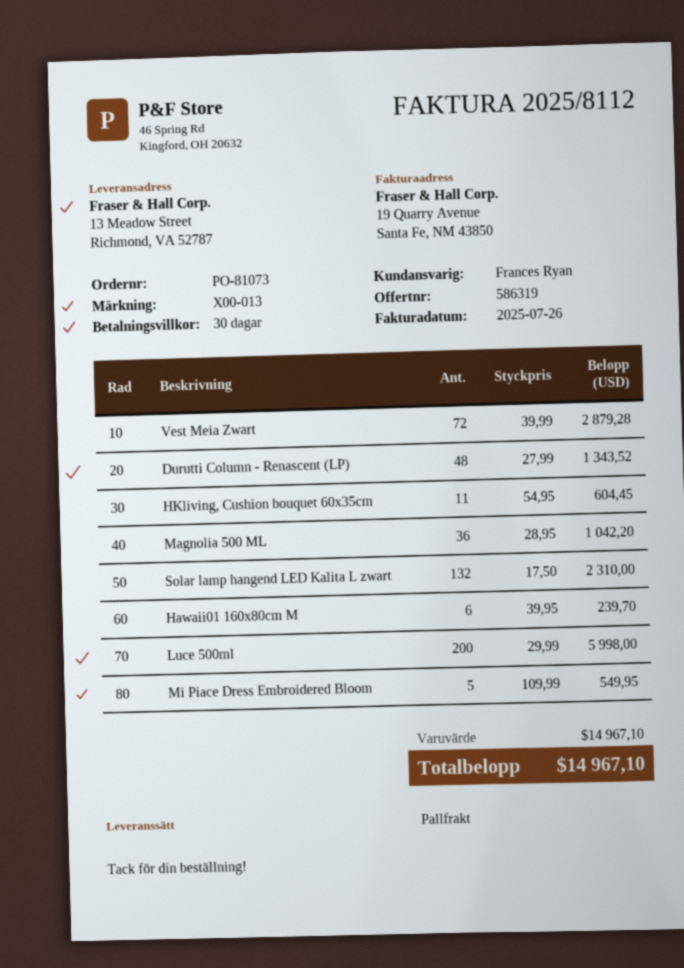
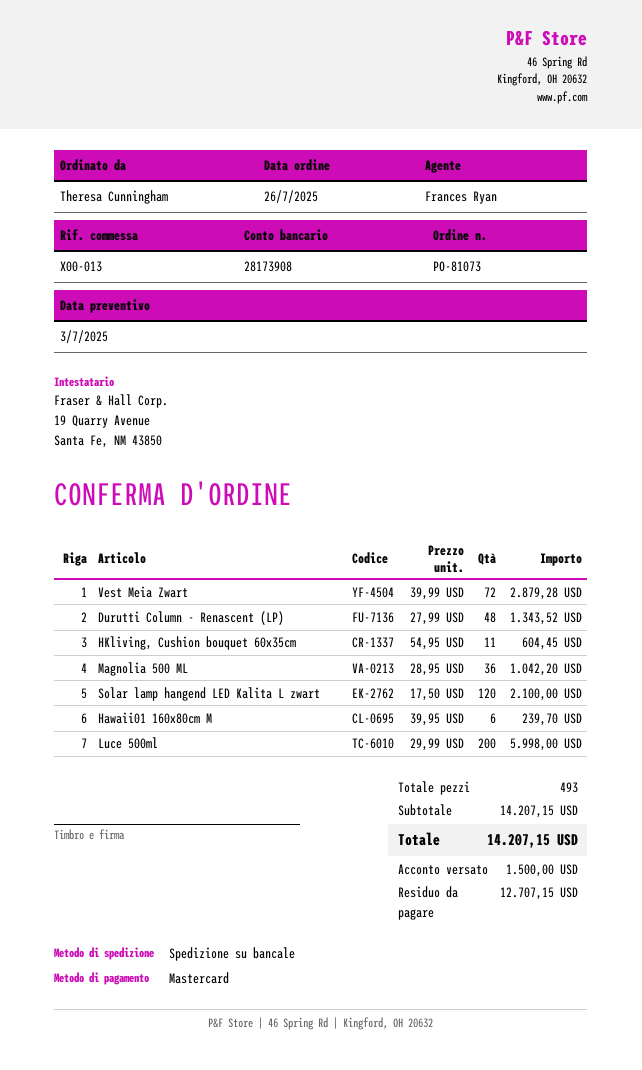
Solar lamp hangend LED Kalita L zwart: 132 x 17.50 = 2310.00 -> 120 x 17.50 = 2100.00
Mi Piace Dress Embroidered Bloom: 5 x 109.99 = 549.95 -> none
subtotal: 14967.10 -> 14207.15
total: 14967.10 -> 14207.15

